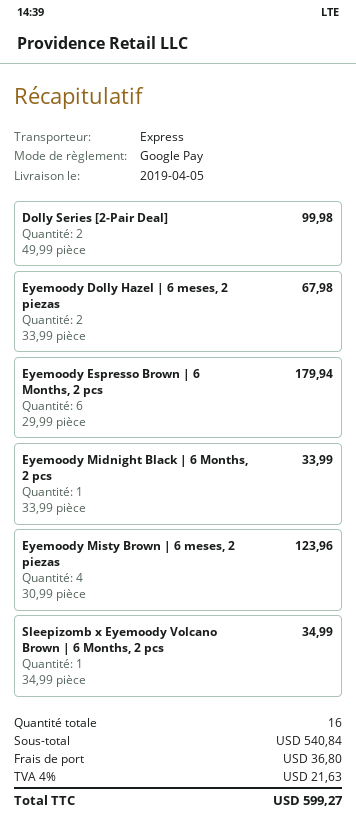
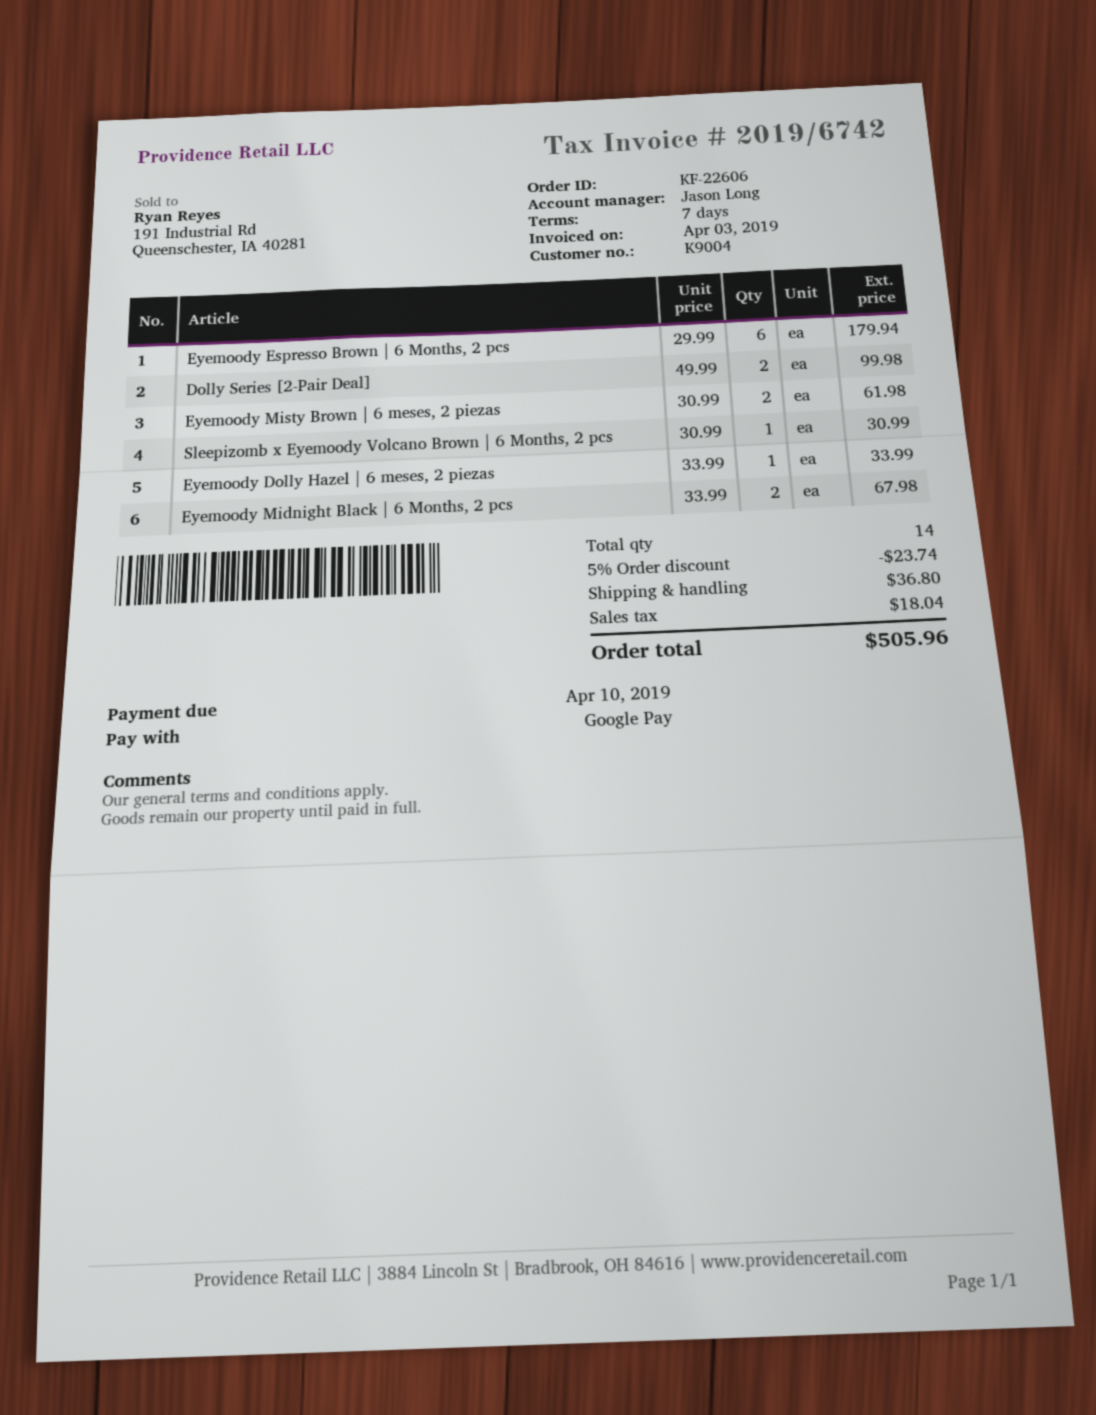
Eyemoody Dolly Hazel | 6 meses, 2 piezas: 2 x 33.99 = 67.98 -> 1 x 33.99 = 33.99
Eyemoody Midnight Black | 6 Months, 2 pcs: 1 x 33.99 = 33.99 -> 2 x 33.99 = 67.98
Eyemoody Misty Brown | 6 meses, 2 piezas: 4 x 30.99 = 123.96 -> 2 x 30.99 = 61.98
Sleepizomb x Eyemoody Volcano Brown | 6 Months, 2 pcs: 1 x 34.99 = 34.99 -> 1 x 30.99 = 30.99
total quantity: 16 -> 14
discount: none -> 5% = 23.74
tax: 21.63 -> 18.04
total: 599.27 -> 505.96

